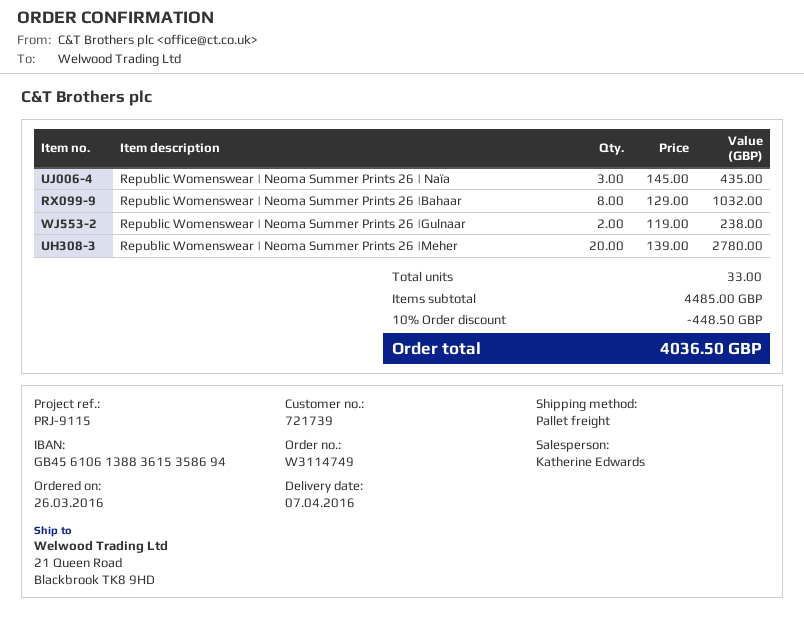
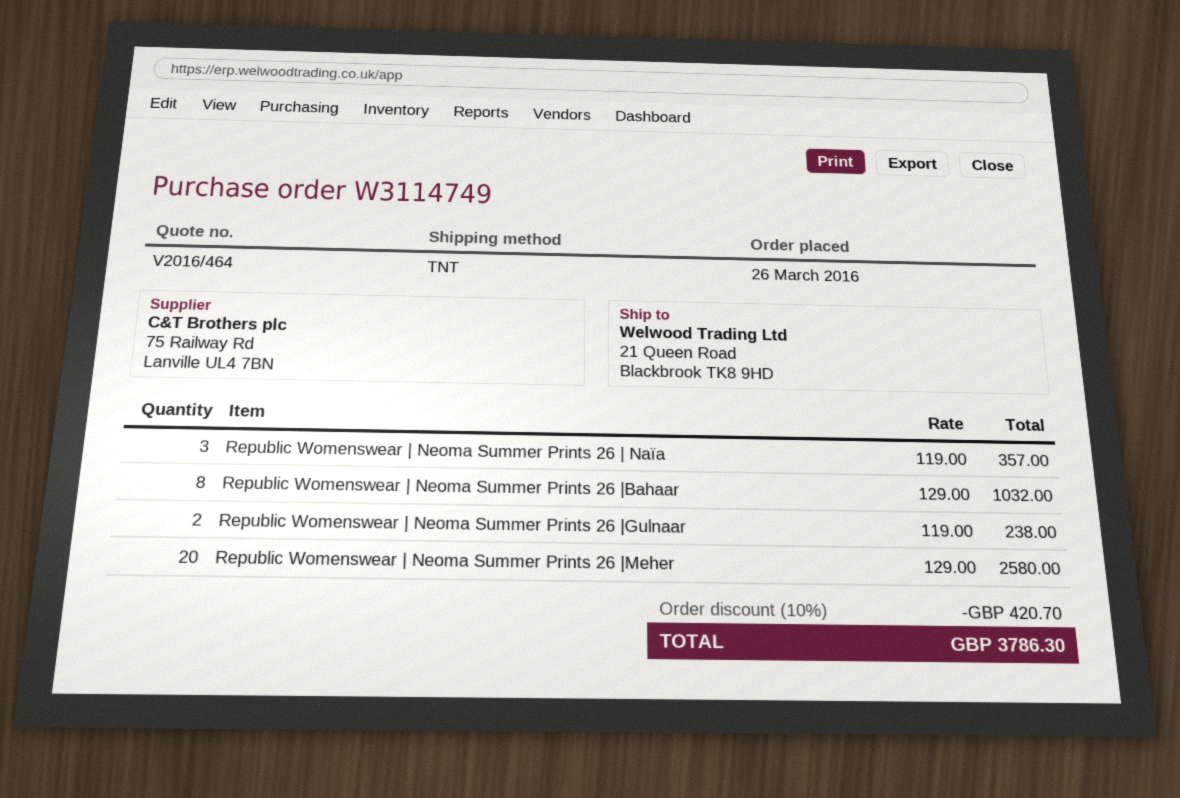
shipping method: pallet freight -> TNT
Republic Womenswear | Neoma Summer Prints 26 | Naïa: 3 x 145.00 = 435.00 -> 3 x 119.00 = 357.00
Republic Womenswear | Neoma Summer Prints 26 |Meher: 20 x 139.00 = 2780.00 -> 20 x 129.00 = 2580.00
discount: 10% = 448.50 -> 10% = 420.70
total: 4036.50 -> 3786.30

